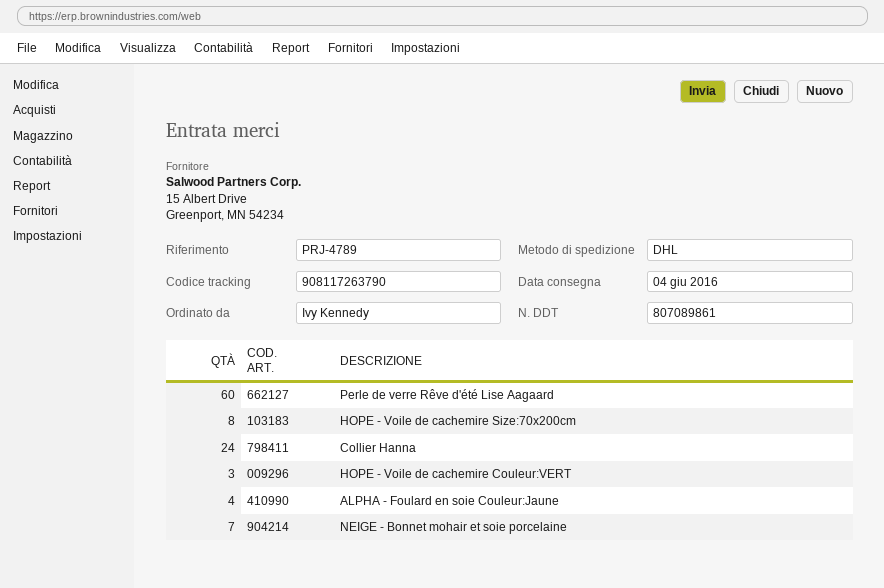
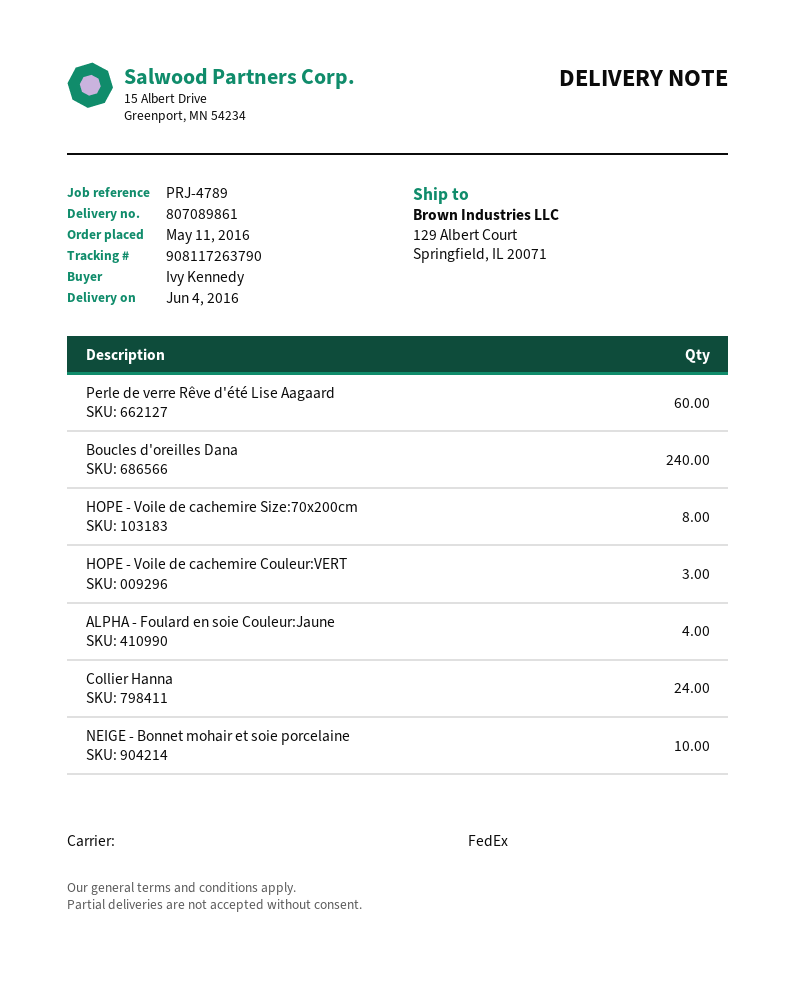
shipping method: DHL -> FedEx
NEIGE - Bonnet mohair et soie porcelaine: 7 -> 10
Boucles d'oreilles Dana: none -> 240

